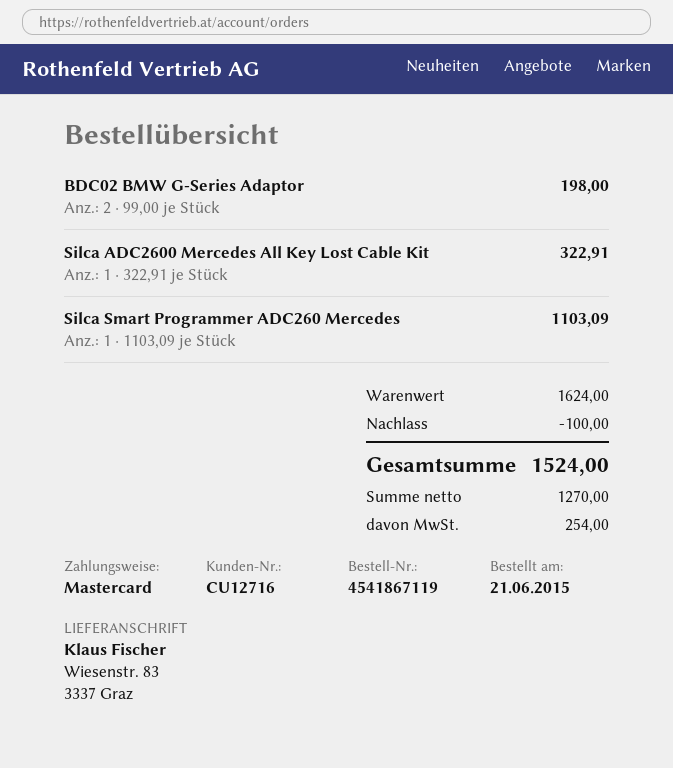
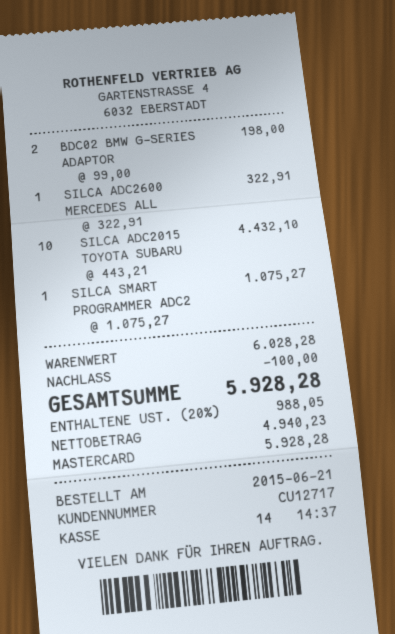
customer number: CU12716 -> CU12717
Silca Smart Programmer ADC260 Mercedes: 1 x 1103.09 = 1103.09 -> 1 x 1075.27 = 1075.27
SILCA ADC2015 TOYOTA SUBARU: none -> 10 x 443.21 = 4432.10
subtotal: 1624.00 -> 6028.28
net: 1270.00 -> 4940.23
tax: 254.00 -> 988.05
total: 1524.00 -> 5928.28

